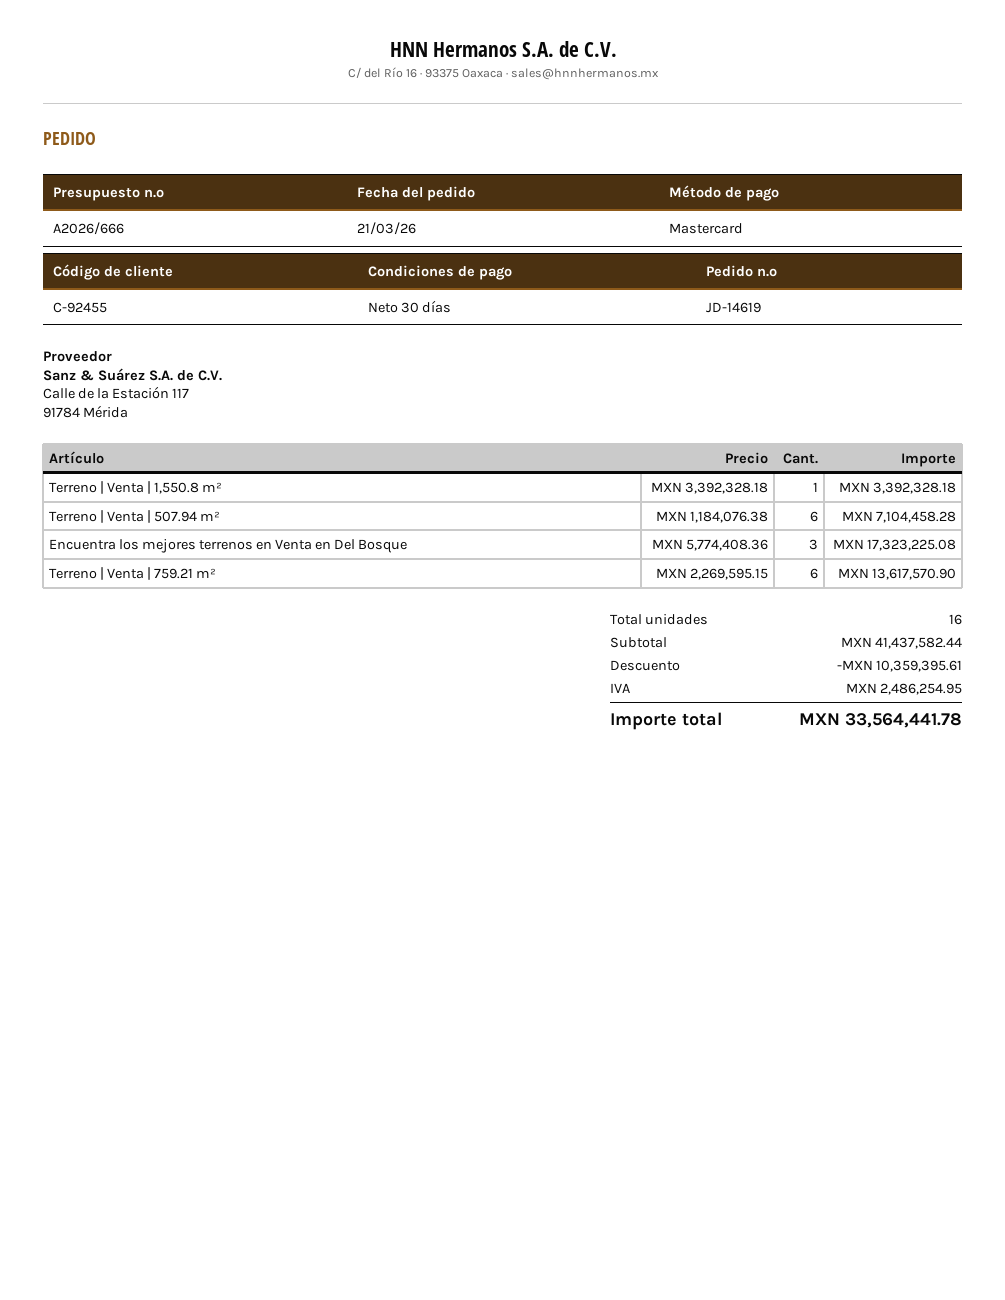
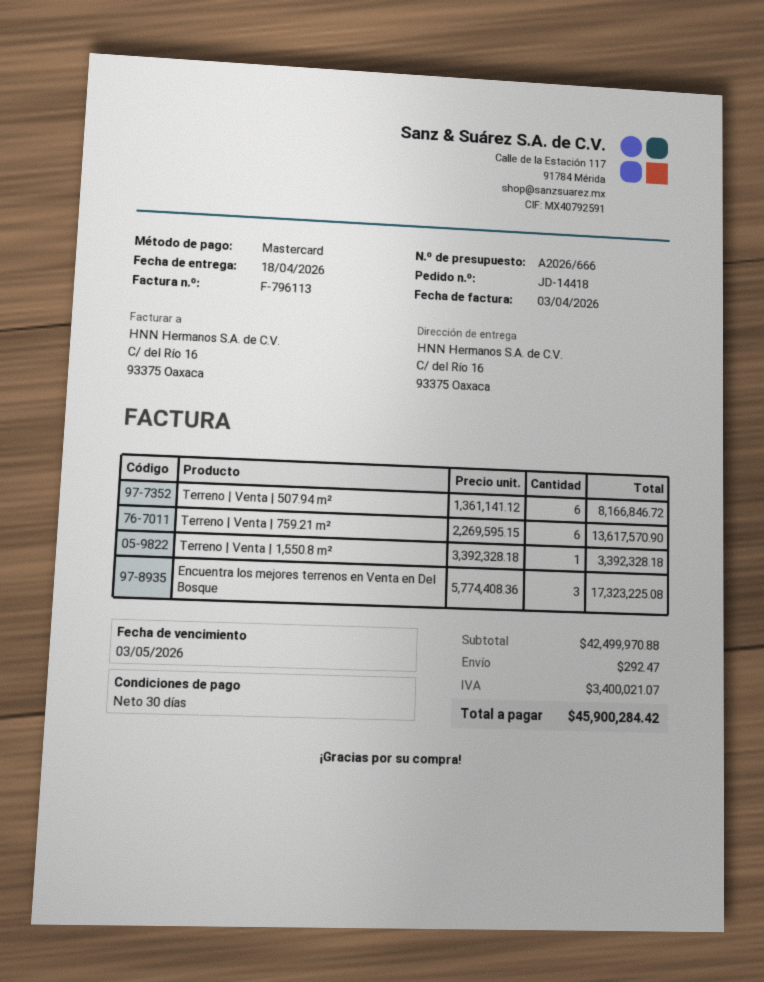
order number: JD-14619 -> JD-14418
Terreno | Venta | 507.94 m²: 6 x 1184076.38 = 7104458.28 -> 6 x 1361141.12 = 8166846.72
subtotal: 41437582.44 -> 42499970.88
discount: 10359395.61 -> none
shipping: none -> 292.47
tax: 2486254.95 -> 3400021.07
total: 33564441.78 -> 45900284.42

